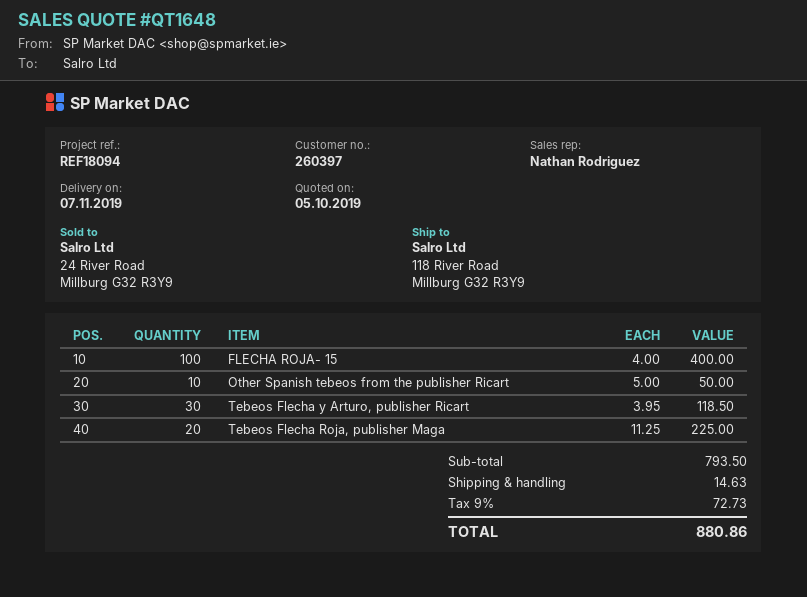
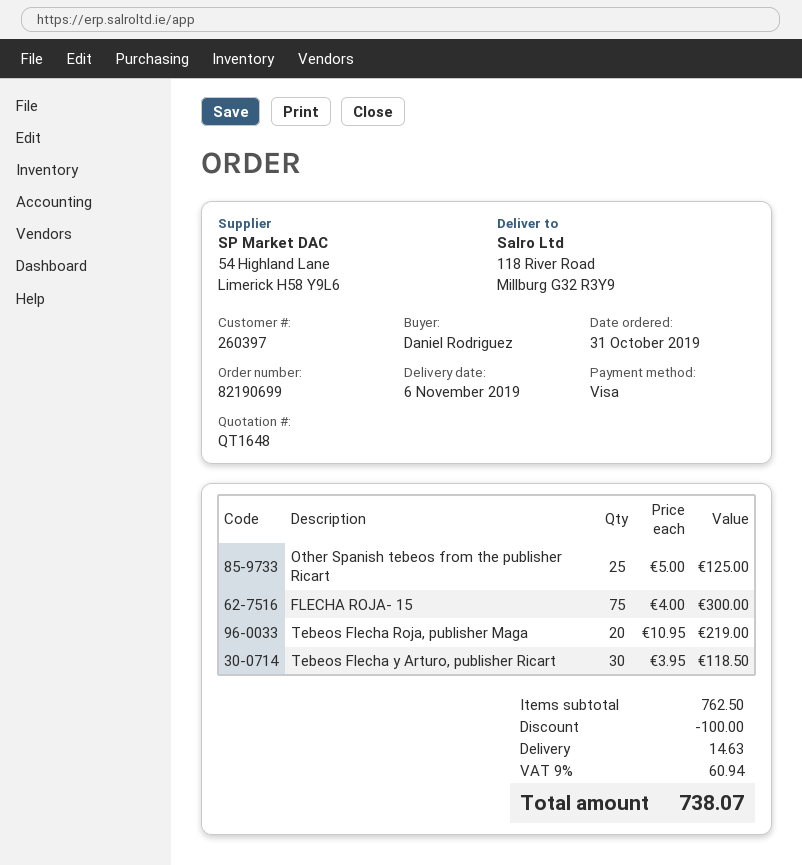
delivery date: 2019-11-07 -> 2019-11-06
FLECHA ROJA- 15: 100 x 4.00 = 400.00 -> 75 x 4.00 = 300.00
Other Spanish tebeos from the publisher Ricart: 10 x 5.00 = 50.00 -> 25 x 5.00 = 125.00
Tebeos Flecha Roja, publisher Maga: 20 x 11.25 = 225.00 -> 20 x 10.95 = 219.00
subtotal: 793.50 -> 762.50
discount: none -> 100.00
tax: 9% = 72.73 -> 9% = 60.94
total: 880.86 -> 738.07

